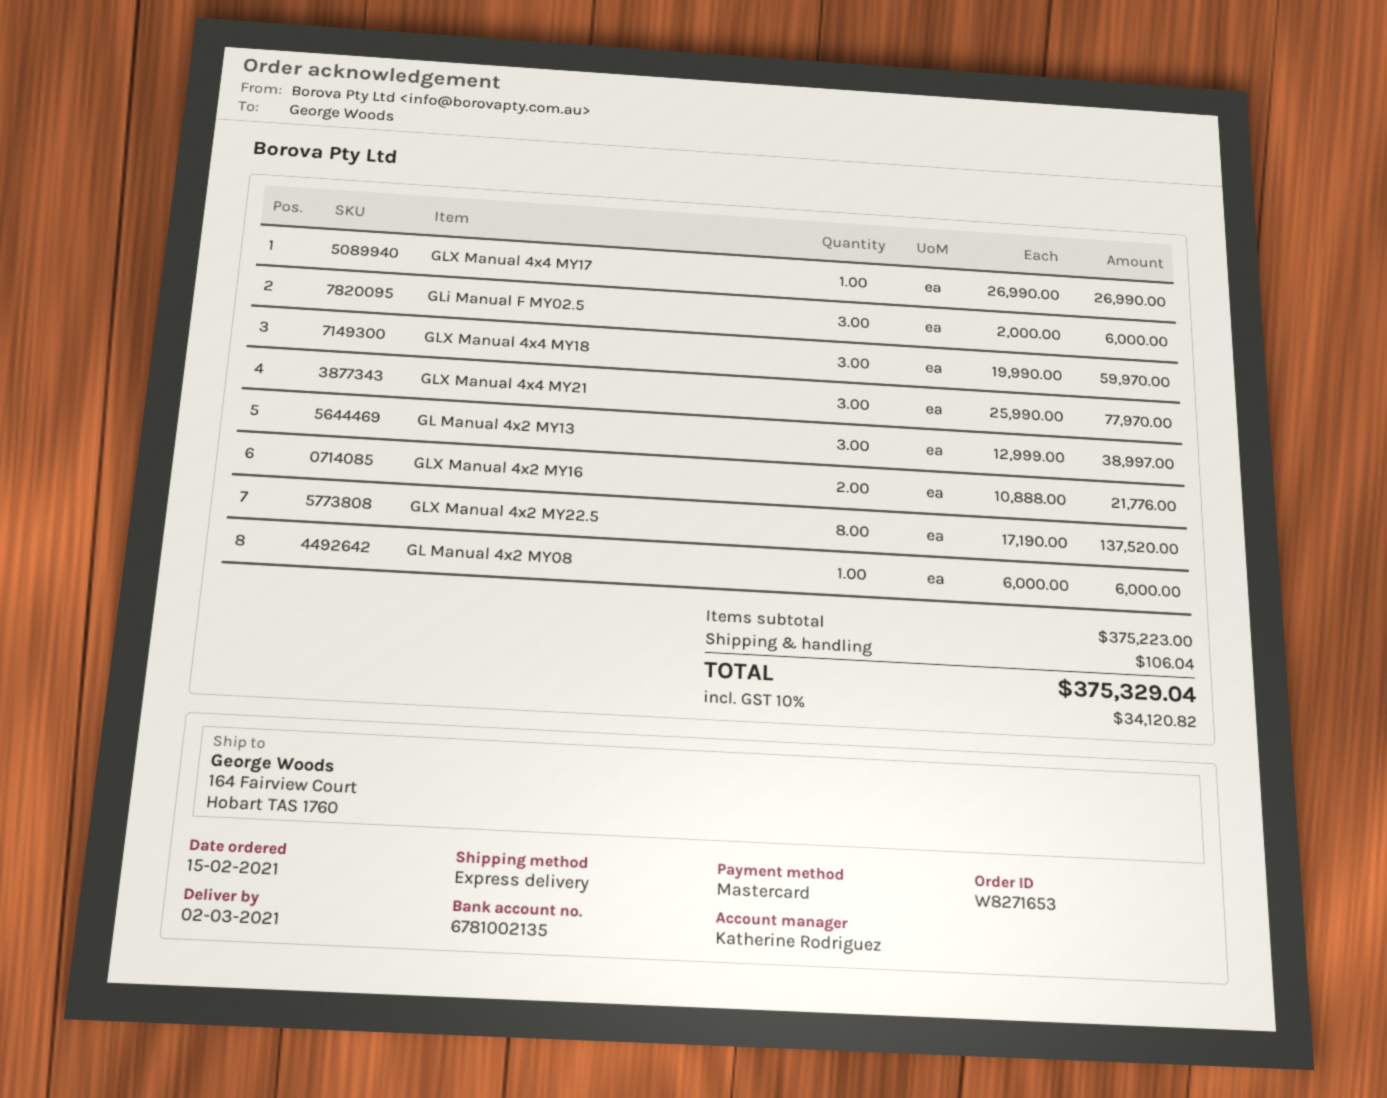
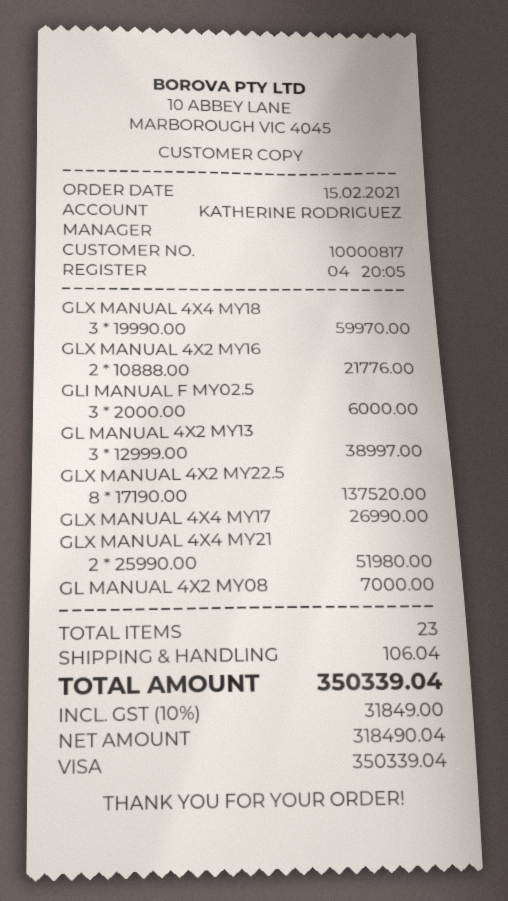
payment method: Mastercard -> Visa
GLX Manual 4x4 MY21: 3 x 25990.00 = 77970.00 -> 2 x 25990.00 = 51980.00
GL Manual 4x2 MY08: 1 x 6000.00 = 6000.00 -> 1 x 7000.00 = 7000.00
tax: 10% = 34120.82 -> 10% = 31849.00
total: 375329.04 -> 350339.04

